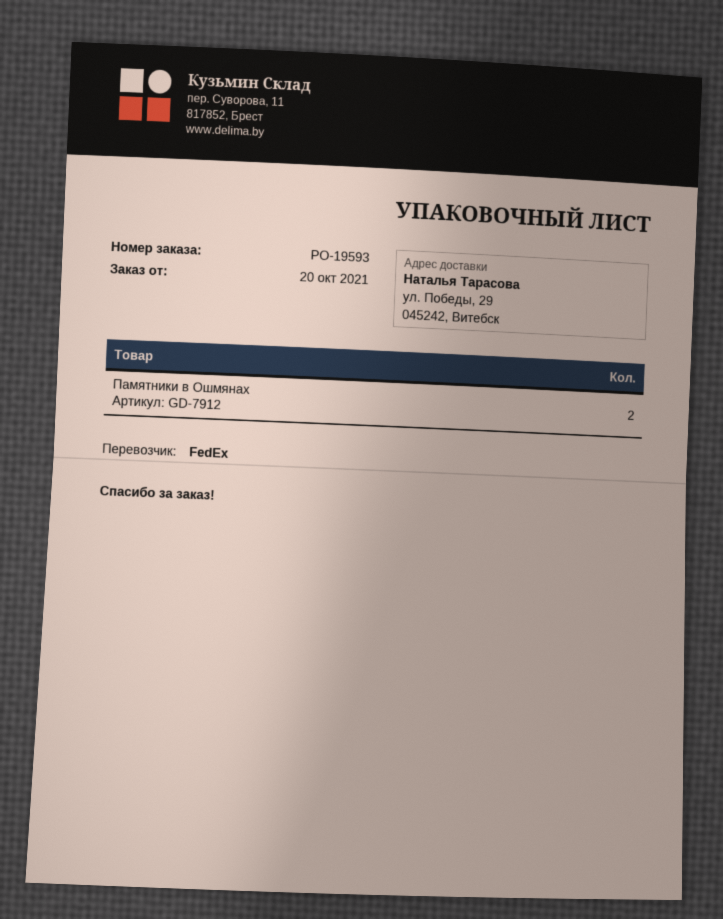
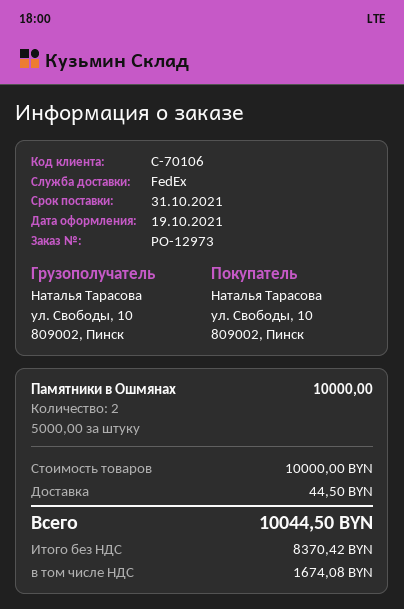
order number: PO-19593 -> PO-12973
order date: 2021-10-20 -> 2021-10-19
ship to: ул. Победы, 29, 045242, Витебск -> ул. Свободы, 10, 809002, Пинск

